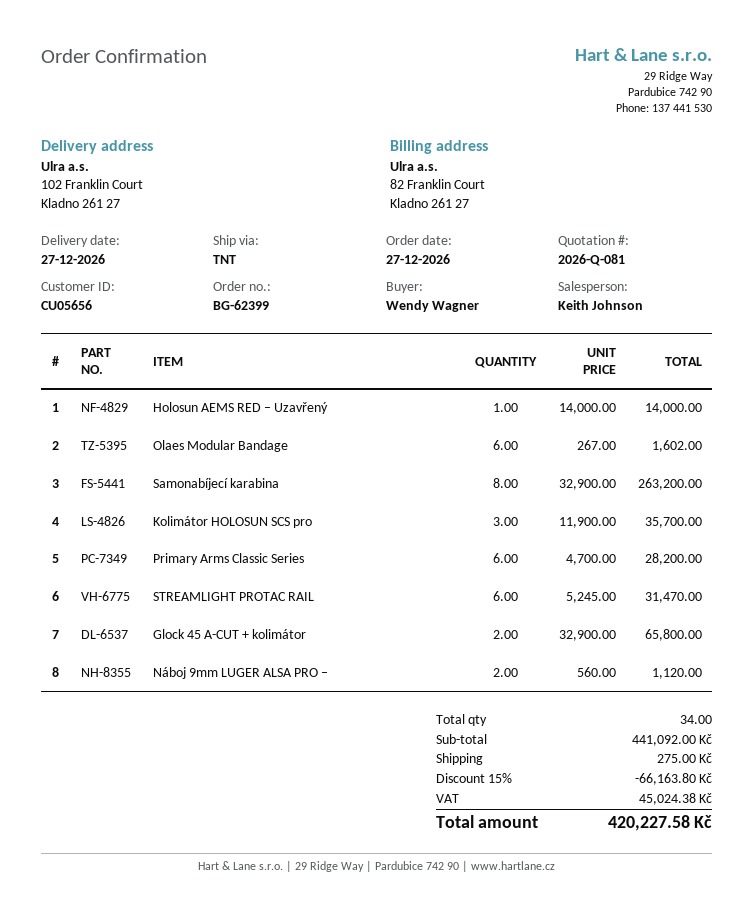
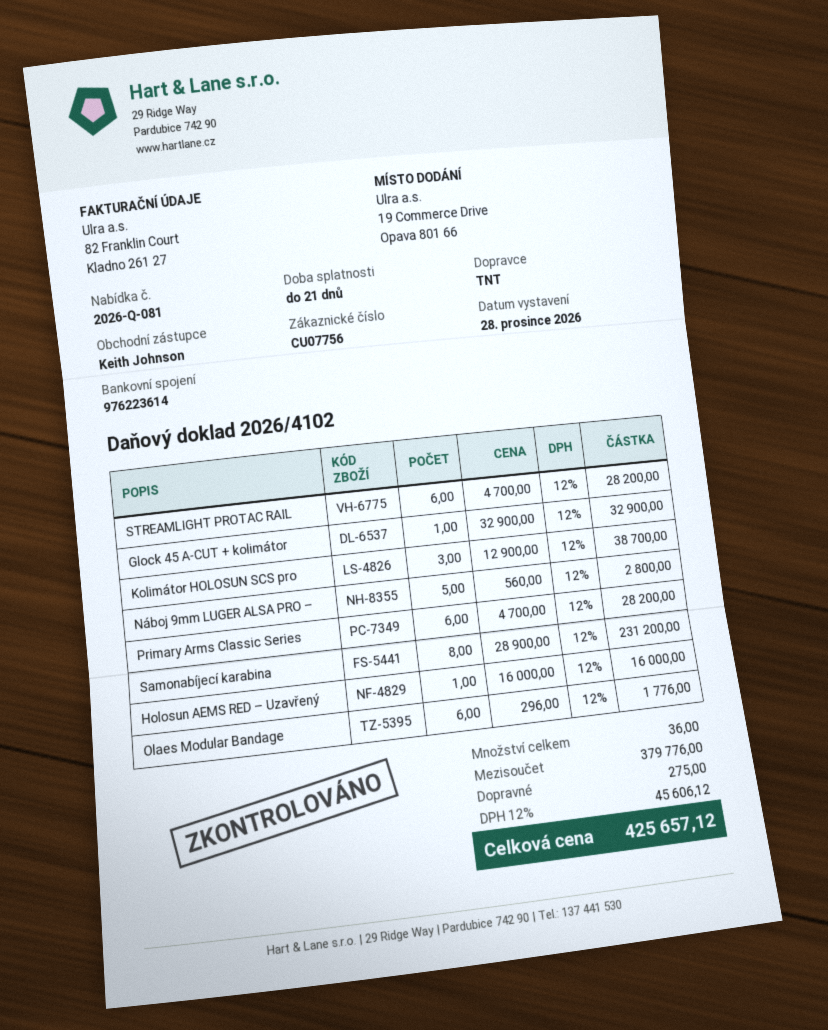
customer number: CU05656 -> CU07756
ship to: 102 Franklin Court, Kladno 261 27 -> 19 Commerce Drive, Opava 801 66
Holosun AEMS RED – Uzavřený: 1 x 14000.00 = 14000.00 -> 1 x 16000.00 = 16000.00
Olaes Modular Bandage: 6 x 267.00 = 1602.00 -> 6 x 296.00 = 1776.00
Samonabíjecí karabina: 8 x 32900.00 = 263200.00 -> 8 x 28900.00 = 231200.00
Kolimátor HOLOSUN SCS pro: 3 x 11900.00 = 35700.00 -> 3 x 12900.00 = 38700.00
STREAMLIGHT PROTAC RAIL: 6 x 5245.00 = 31470.00 -> 6 x 4700.00 = 28200.00
Glock 45 A-CUT + kolimátor: 2 x 32900.00 = 65800.00 -> 1 x 32900.00 = 32900.00
Náboj 9mm LUGER ALSA PRO –: 2 x 560.00 = 1120.00 -> 5 x 560.00 = 2800.00
total quantity: 34 -> 36
subtotal: 441092.00 -> 379776.00
discount: 15% = 66163.80 -> none
tax: 45024.38 -> 45606.12
total: 420227.58 -> 425657.12

